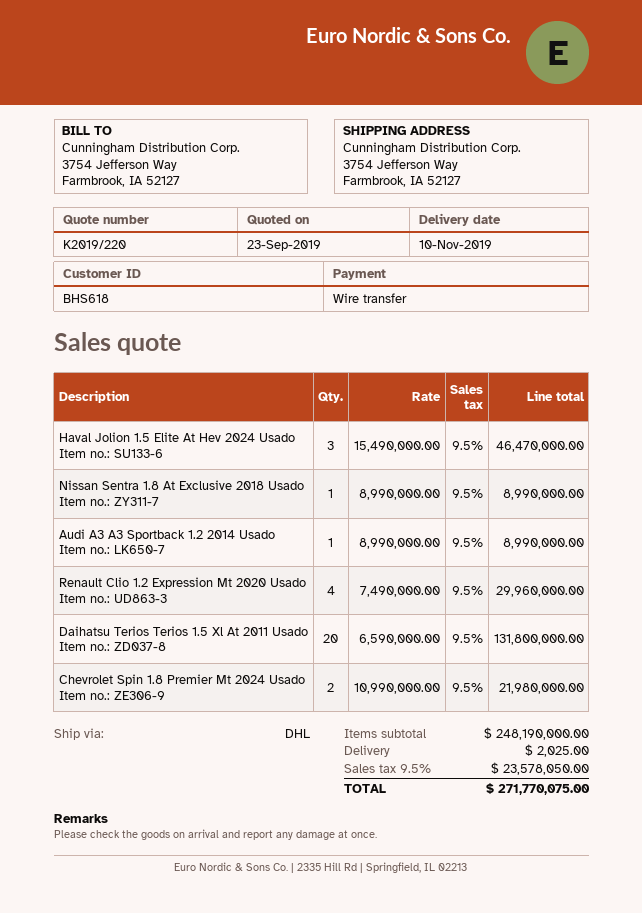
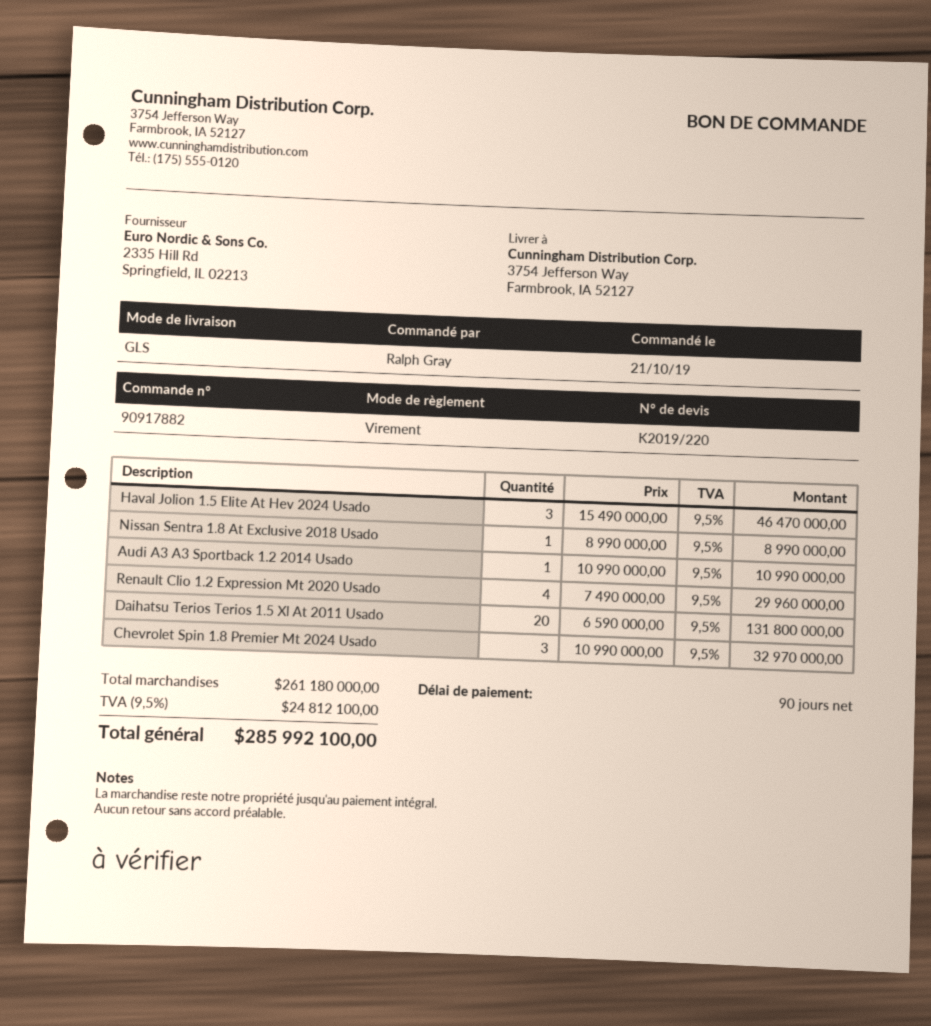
shipping method: DHL -> GLS
Audi A3 A3 Sportback 1.2 2014 Usado: 1 x 8990000.00 = 8990000.00 -> 1 x 10990000.00 = 10990000.00
Chevrolet Spin 1.8 Premier Mt 2024 Usado: 2 x 10990000.00 = 21980000.00 -> 3 x 10990000.00 = 32970000.00
subtotal: 248190000.00 -> 261180000.00
shipping: 2025.00 -> none
tax: 9.5% = 23578050.00 -> 9.5% = 24812100.00
total: 271770075.00 -> 285992100.00

